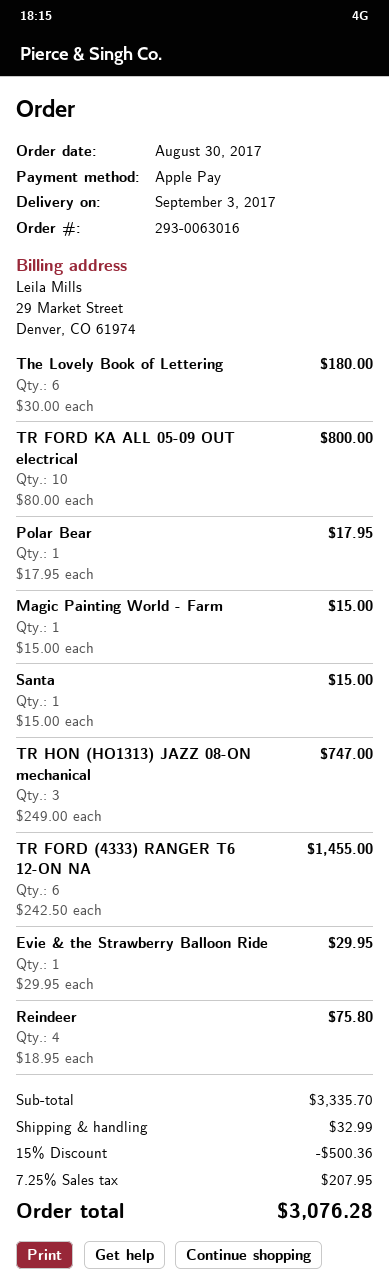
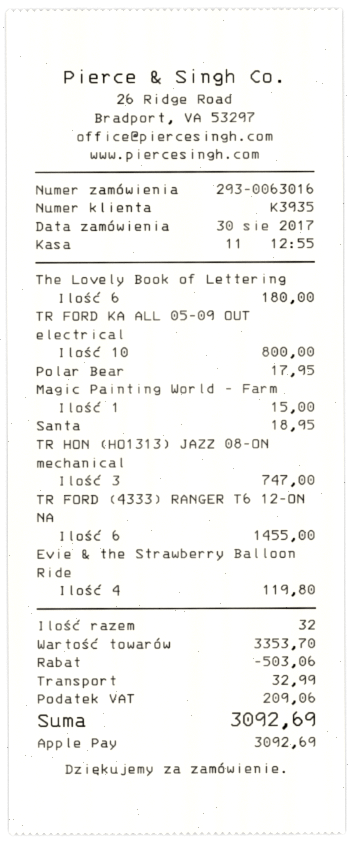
Santa: 1 for 15.00 -> 1 for 18.95
Evie & the Strawberry Balloon Ride: 1 for 29.95 -> 4 for 119.80
Reindeer: 4 for 75.80 -> none
subtotal: 3335.70 -> 3353.70
discount: 500.36 -> 503.06
tax: 207.95 -> 209.06
total: 3076.28 -> 3092.69

